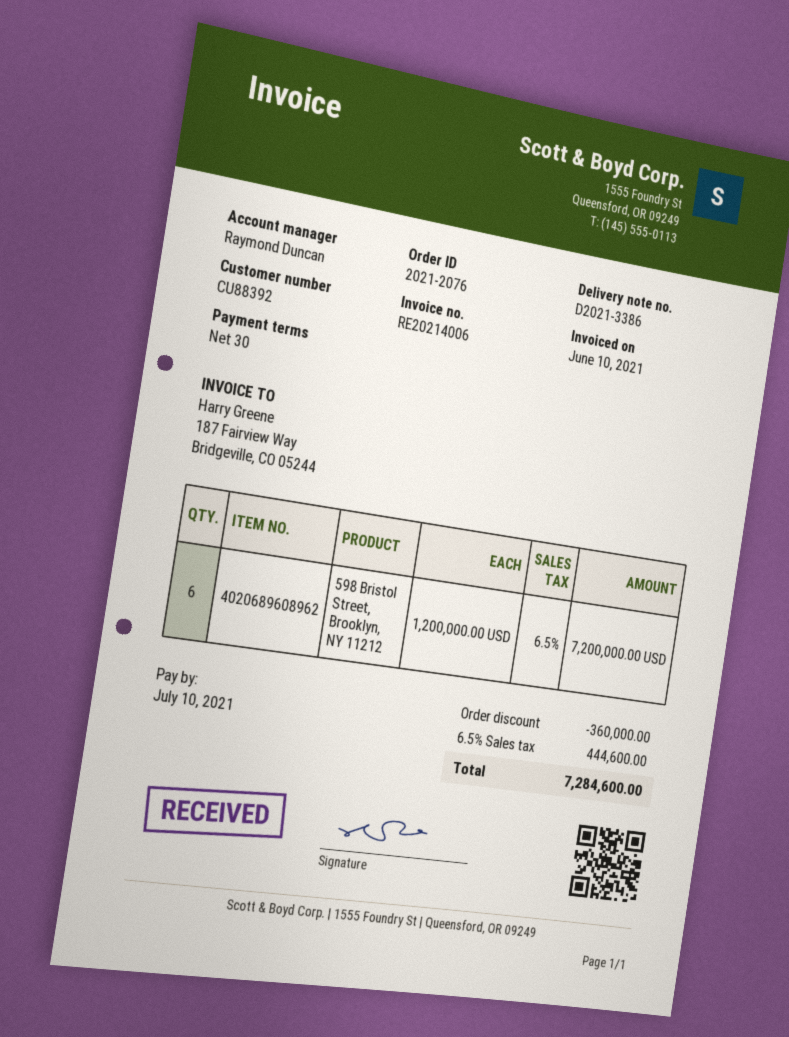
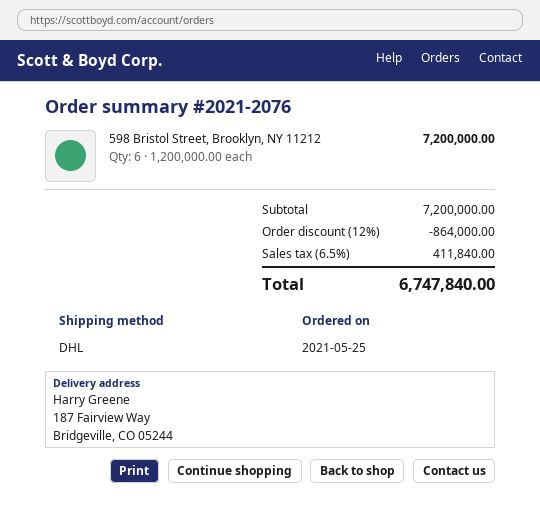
discount: 360000.00 -> 864000.00
tax: 6.5% = 444600.00 -> 6.5% = 411840.00
total: 7284600.00 -> 6747840.00

